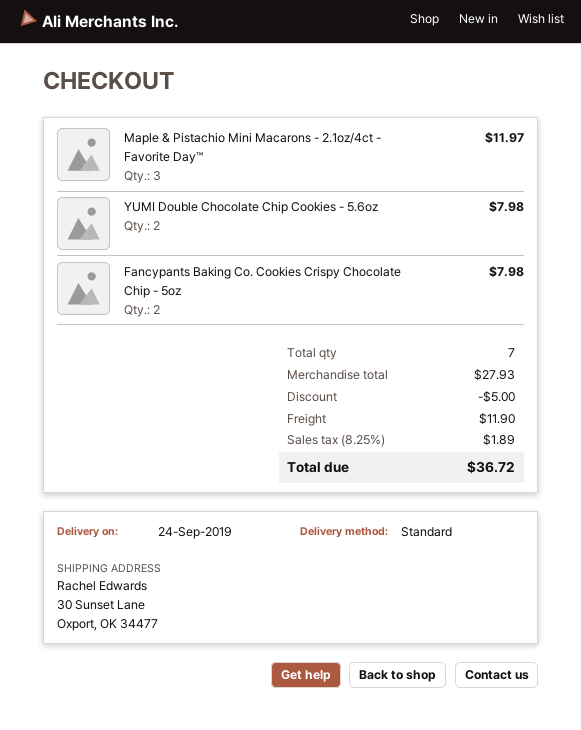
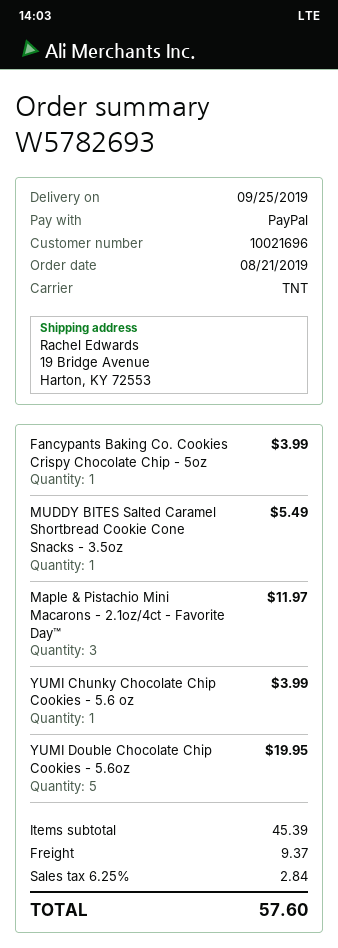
delivery date: 2019-09-24 -> 2019-09-25
shipping method: standard -> TNT
ship to: 30 Sunset Lane, Oxport, OK 34477 -> 19 Bridge Avenue, Harton, KY 72553
YUMI Double Chocolate Chip Cookies - 5.6oz: 2 for 7.98 -> 5 for 19.95
Fancypants Baking Co. Cookies Crispy Chocolate Chip - 5oz: 2 for 7.98 -> 1 for 3.99
MUDDY BITES Salted Caramel Shortbread Cookie Cone Snacks - 3.5oz: none -> 1 for 5.49
YUMI Chunky Chocolate Chip Cookies - 5.6 oz: none -> 1 for 3.99
subtotal: 27.93 -> 45.39
discount: 5.00 -> none
shipping: 11.90 -> 9.37
tax: 8.25% = 1.89 -> 6.25% = 2.84
total: 36.72 -> 57.60

